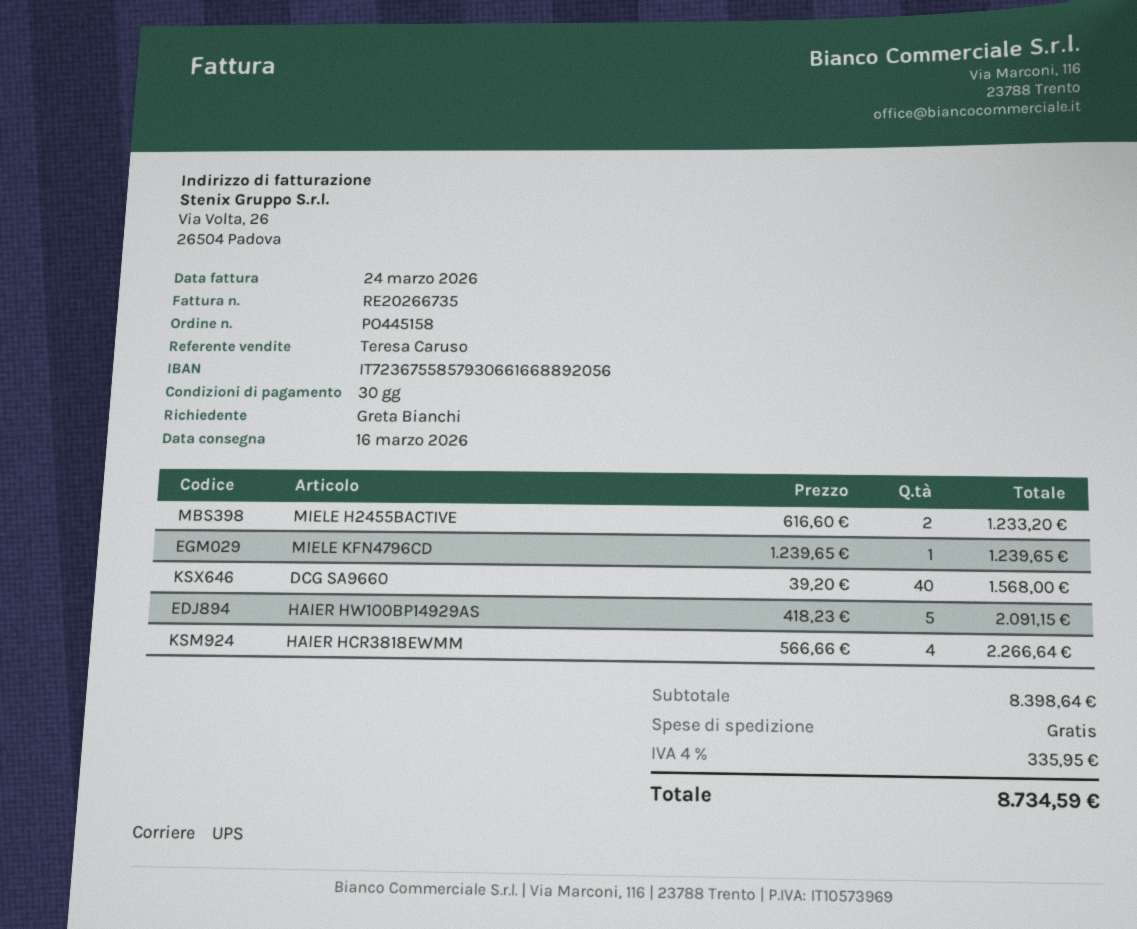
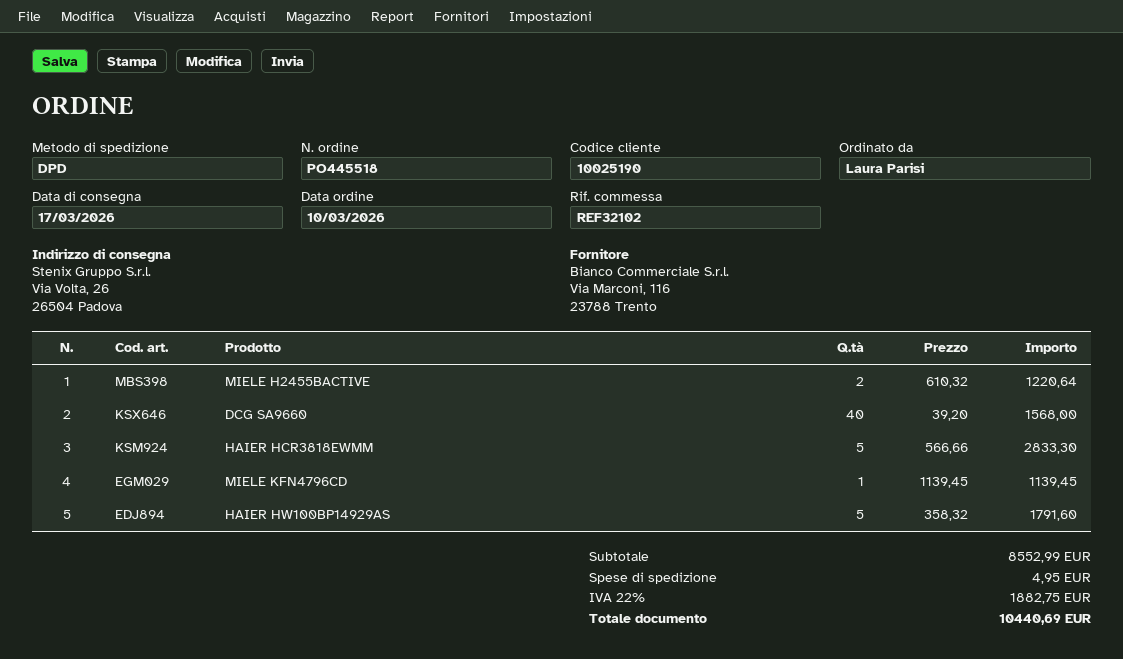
order number: PO445158 -> PO445518
delivery date: 2026-03-16 -> 2026-03-17
ordered by: Greta Bianchi -> Laura Parisi
shipping method: UPS -> DPD
MIELE H2455BACTIVE: 2 x 616.60 = 1233.20 -> 2 x 610.32 = 1220.64
MIELE KFN4796CD: 1 x 1239.65 = 1239.65 -> 1 x 1139.45 = 1139.45
HAIER HW100BP14929AS: 5 x 418.23 = 2091.15 -> 5 x 358.32 = 1791.60
HAIER HCR3818EWMM: 4 x 566.66 = 2266.64 -> 5 x 566.66 = 2833.30
subtotal: 8398.64 -> 8552.99
shipping: 0.00 -> 4.95
tax: 4% = 335.95 -> 22% = 1882.75
total: 8734.59 -> 10440.69

